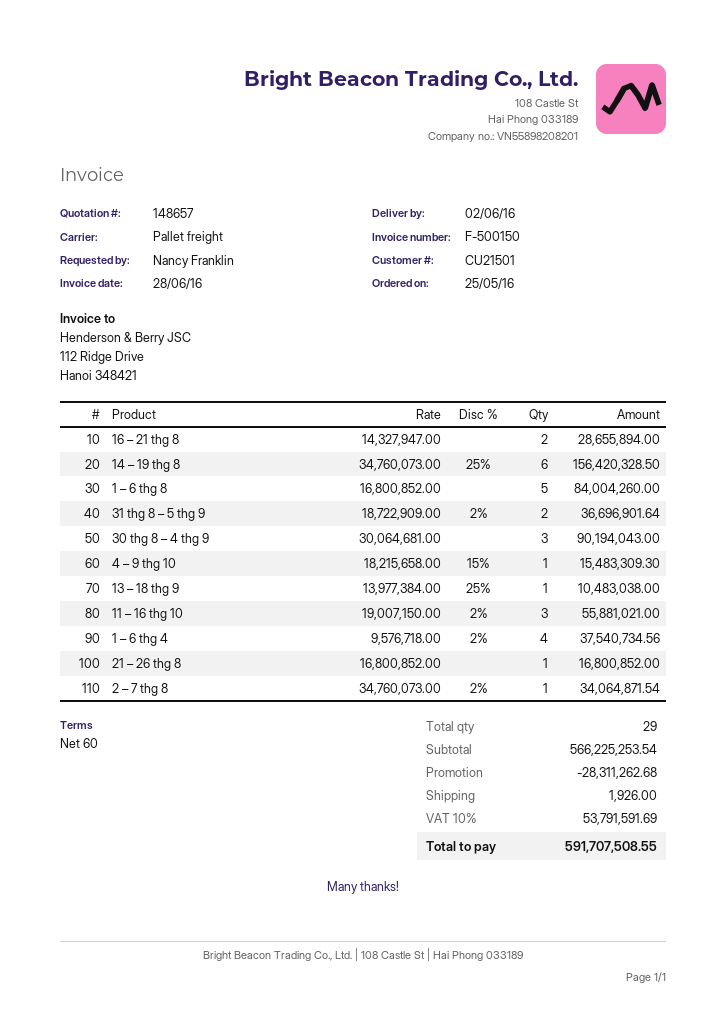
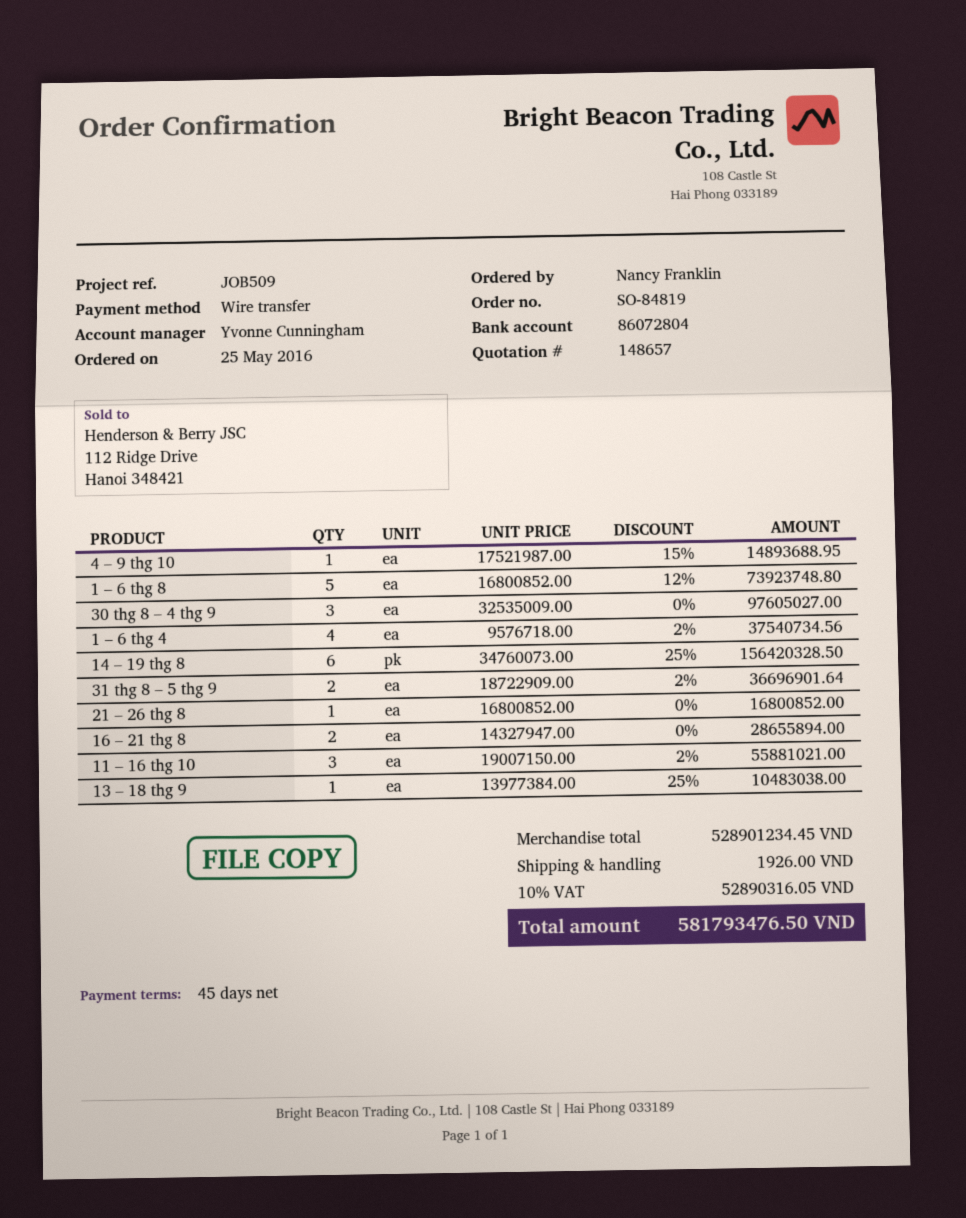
payment terms: 60 days -> 45 days
1 – 6 thg 8: 5 x 16800852.00 = 84004260.00 -> 5 x 16800852.00 - 12% = 73923748.80
30 thg 8 – 4 thg 9: 3 x 30064681.00 = 90194043.00 -> 3 x 32535009.00 = 97605027.00
4 – 9 thg 10: 1 x 18215658.00 - 15% = 15483309.30 -> 1 x 17521987.00 - 15% = 14893688.95
2 – 7 thg 8: 1 x 34760073.00 - 2% = 34064871.54 -> none
subtotal: 566225253.54 -> 528901234.45
discount: 28311262.68 -> none
tax: 10% = 53791591.69 -> 10% = 52890316.05
total: 591707508.55 -> 581793476.50

